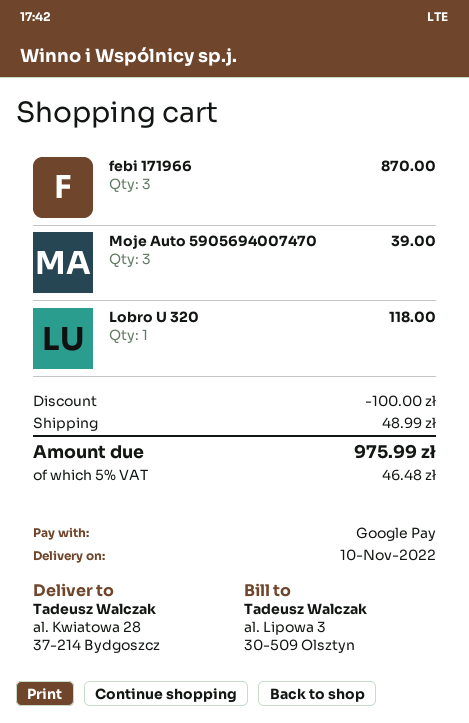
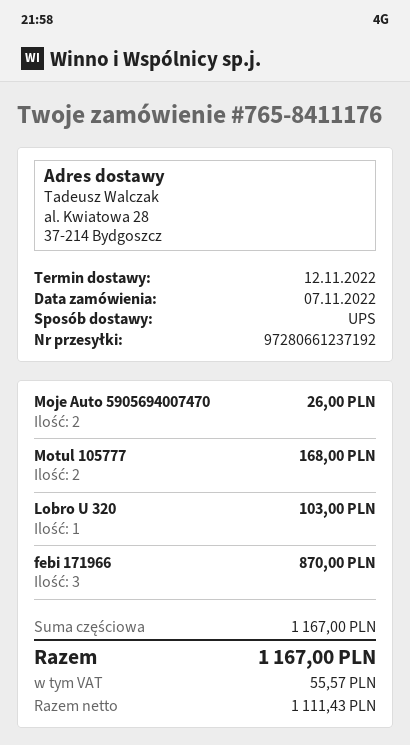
delivery date: 2022-11-10 -> 2022-11-12
Moje Auto 5905694007470: 3 for 39.00 -> 2 for 26.00
Lobro U 320: 1 for 118.00 -> 1 for 103.00
Motul 105777: none -> 2 for 168.00
discount: 100.00 -> none
shipping: 48.99 -> none
tax: 46.48 -> 55.57
total: 975.99 -> 1167.00

